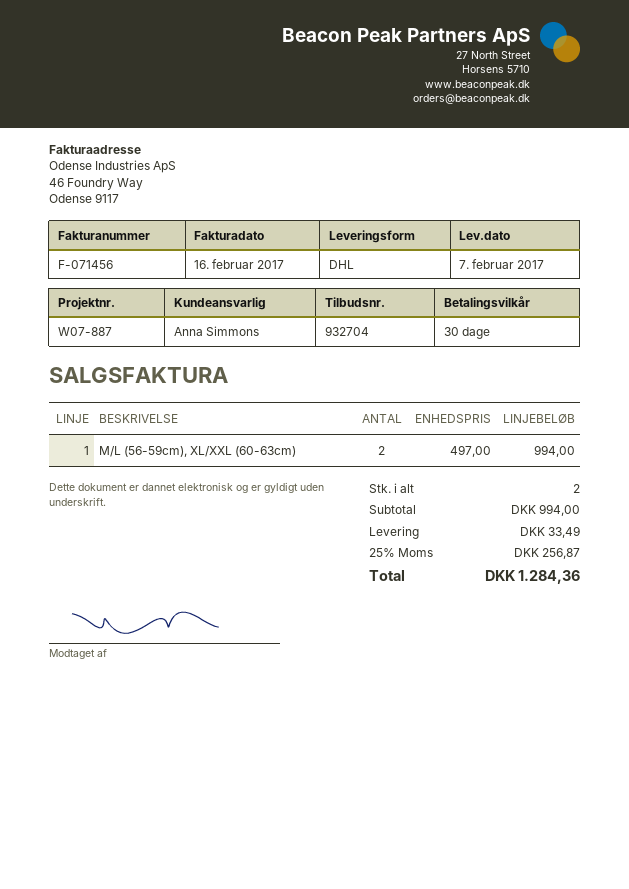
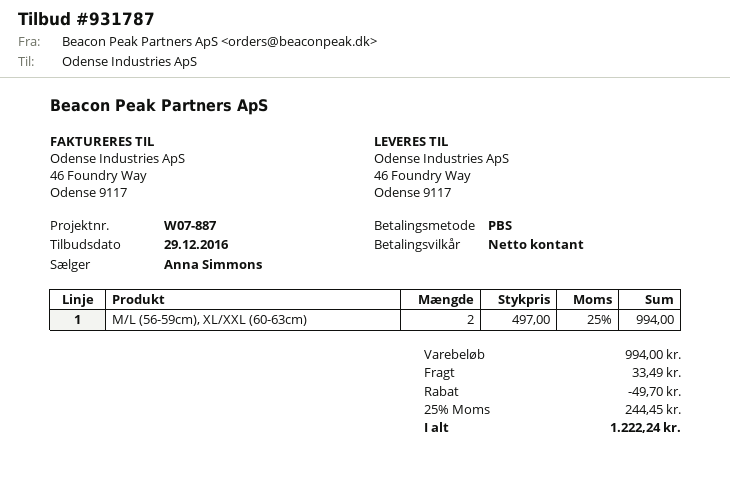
quote number: 932704 -> 931787
payment terms: 30 days -> on receipt
discount: none -> 49.70
tax: 25% = 256.87 -> 25% = 244.45
total: 1284.36 -> 1222.24

